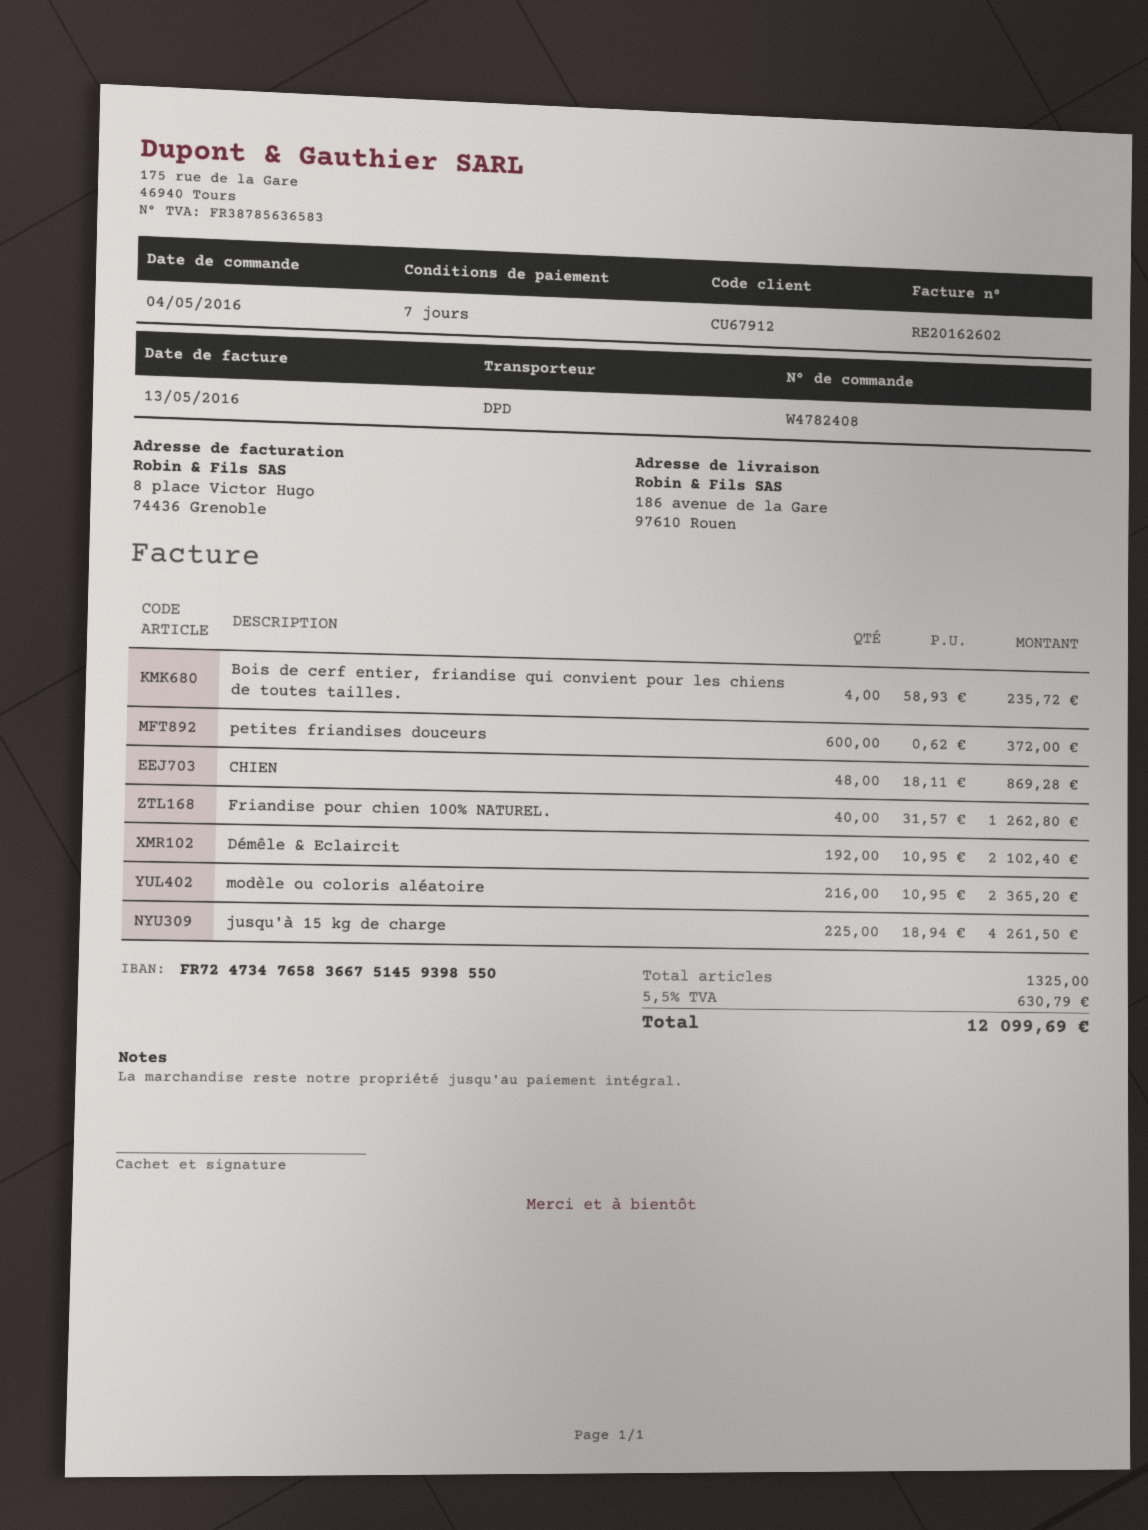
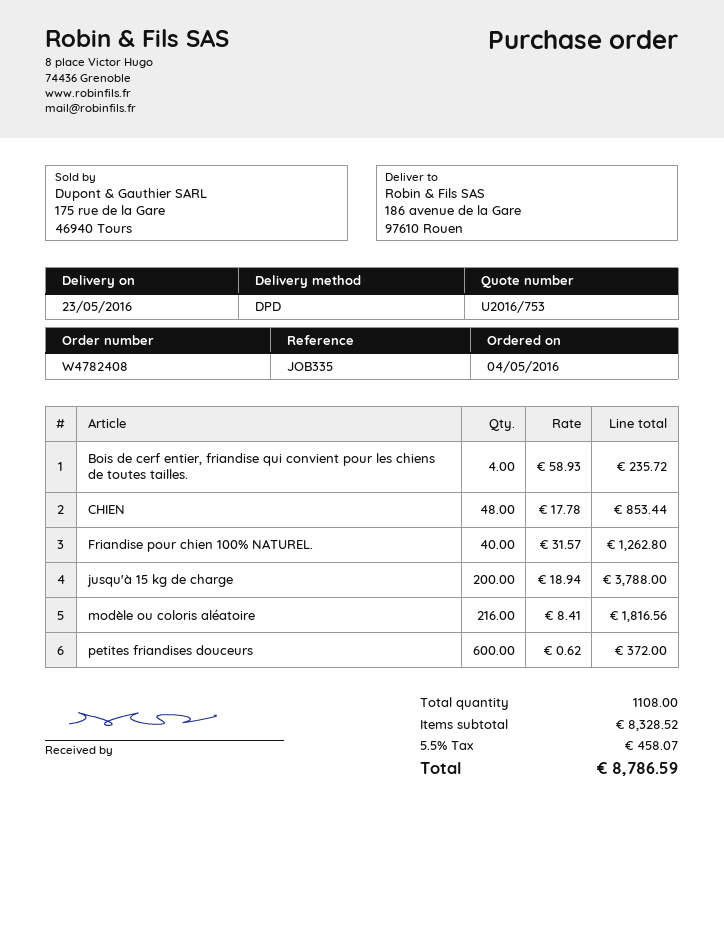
CHIEN: 48 x 18.11 = 869.28 -> 48 x 17.78 = 853.44
Démêle & Eclaircit: 192 x 10.95 = 2102.40 -> none
modèle ou coloris aléatoire: 216 x 10.95 = 2365.20 -> 216 x 8.41 = 1816.56
jusqu'à 15 kg de charge: 225 x 18.94 = 4261.50 -> 200 x 18.94 = 3788.00
total quantity: 1325 -> 1108
tax: 5.5% = 630.79 -> 5.5% = 458.07
total: 12099.69 -> 8786.59

